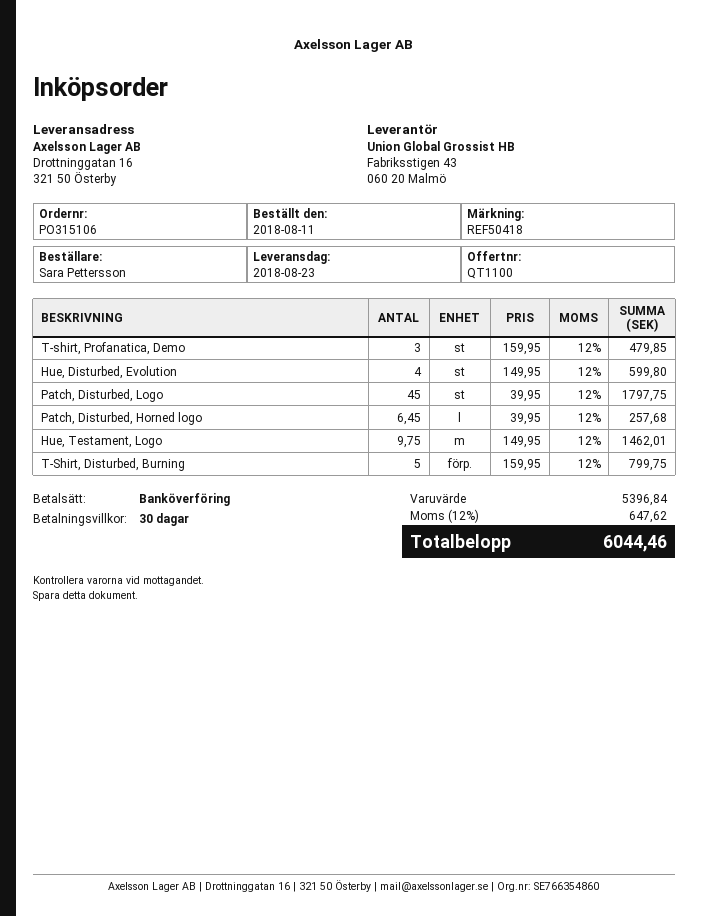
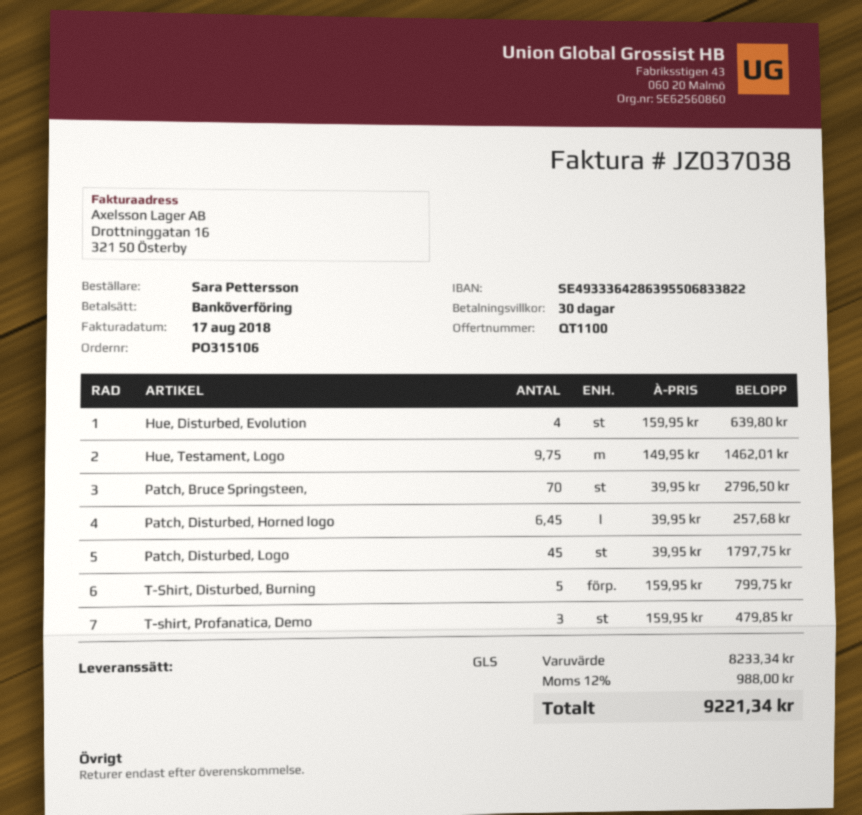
Hue, Disturbed, Evolution: 4 x 149.95 = 599.80 -> 4 x 159.95 = 639.80
Patch, Bruce Springsteen,: none -> 70 x 39.95 = 2796.50
subtotal: 5396.84 -> 8233.34
tax: 12% = 647.62 -> 12% = 988.00
total: 6044.46 -> 9221.34

